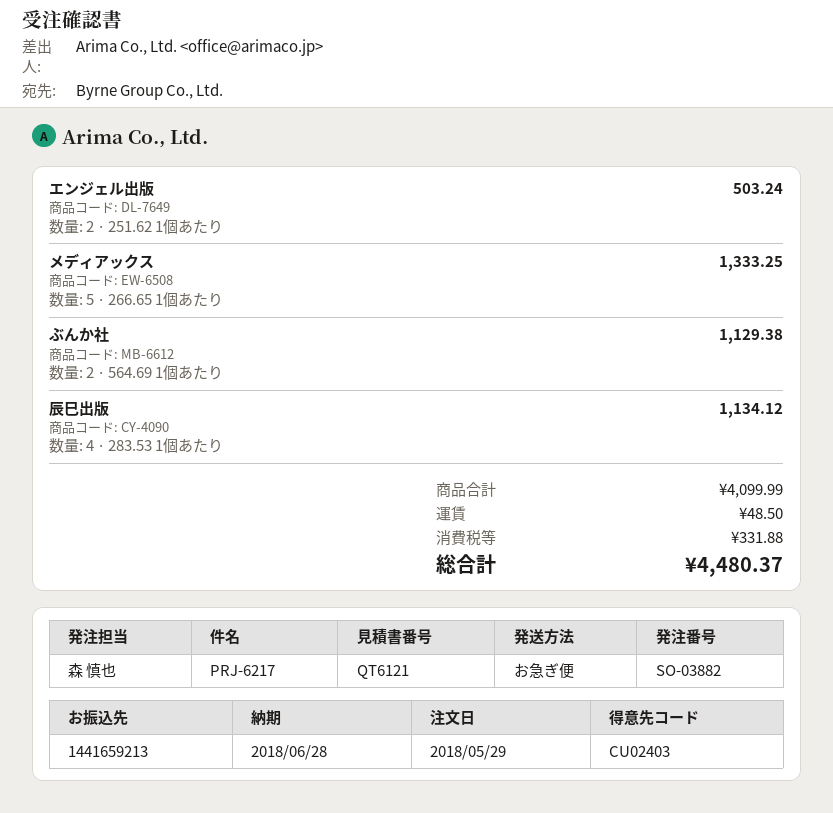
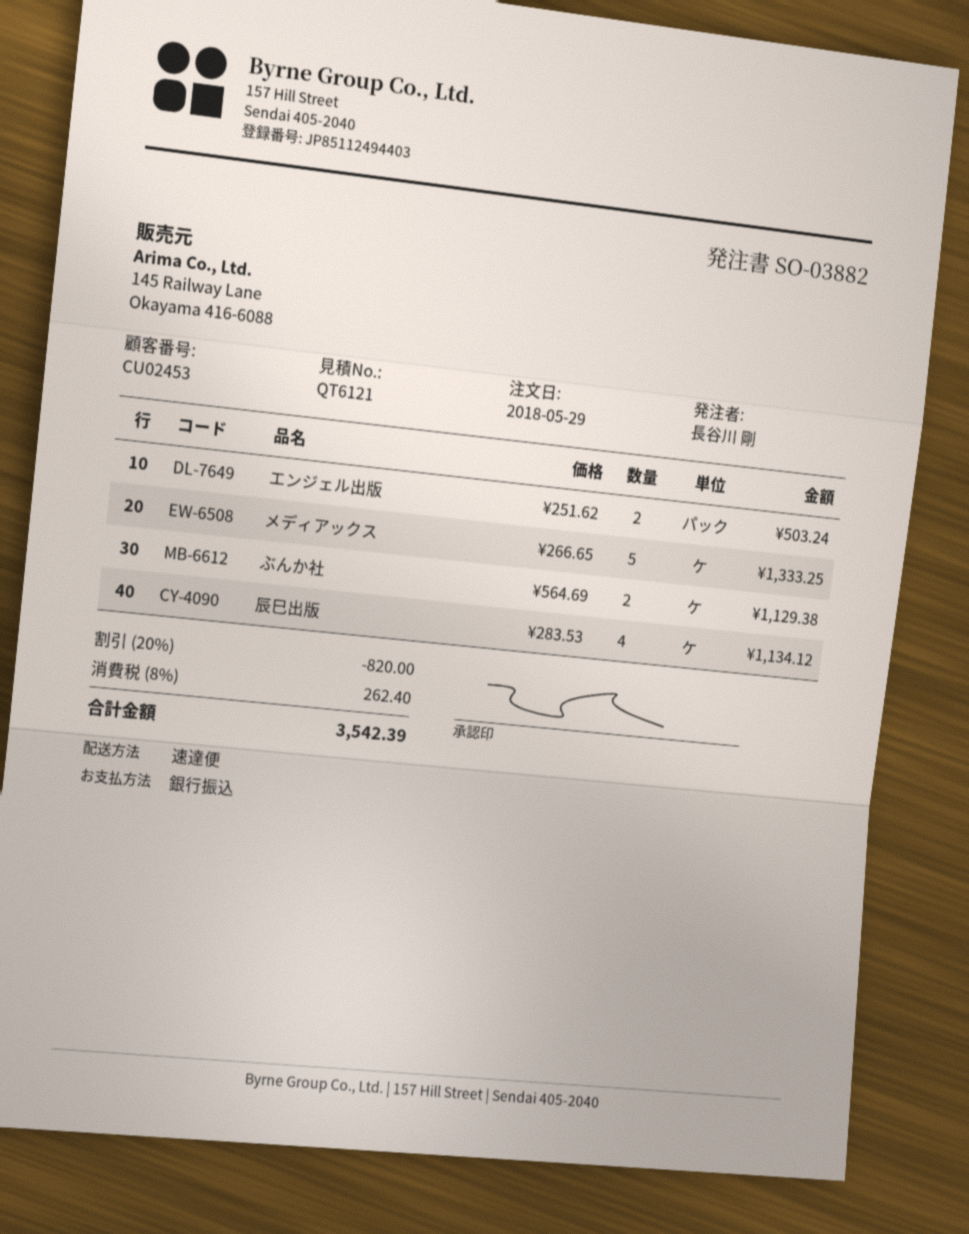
customer number: CU02403 -> CU02453
ordered by: 森 慎也 -> 長谷川 剛
discount: none -> 20% = 820.00
shipping: 48.50 -> none
tax: 331.88 -> 262.40
total: 4480.37 -> 3542.39

